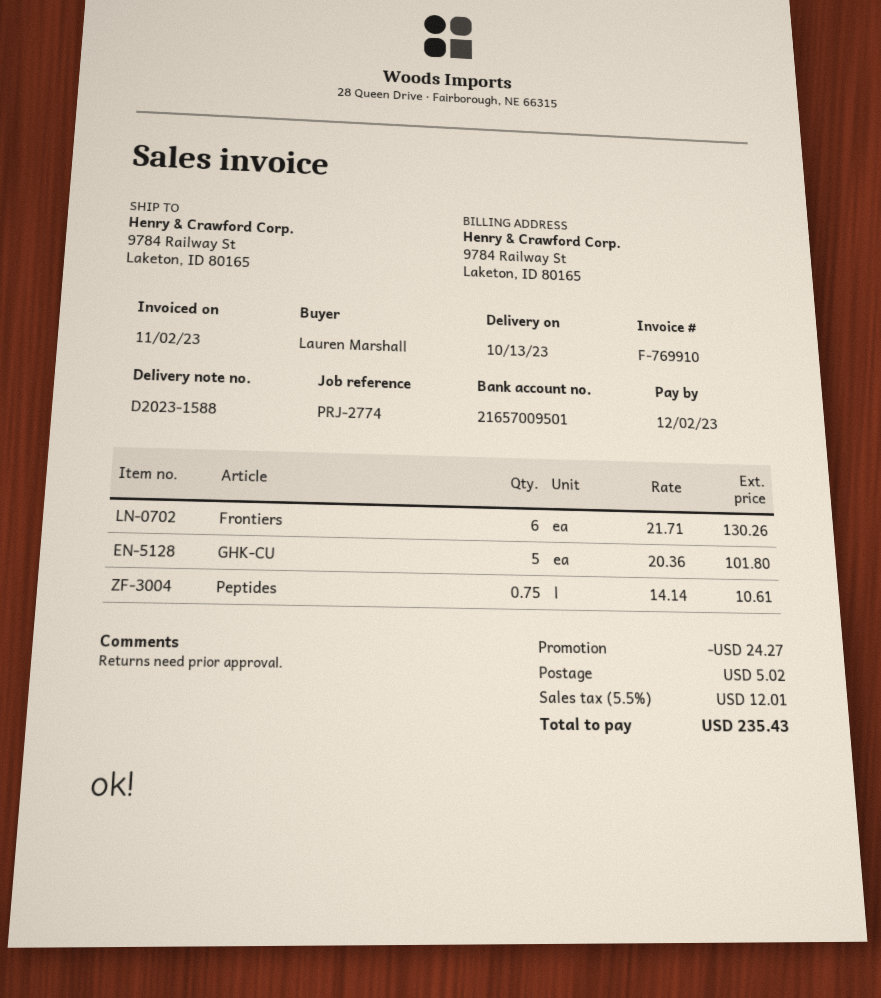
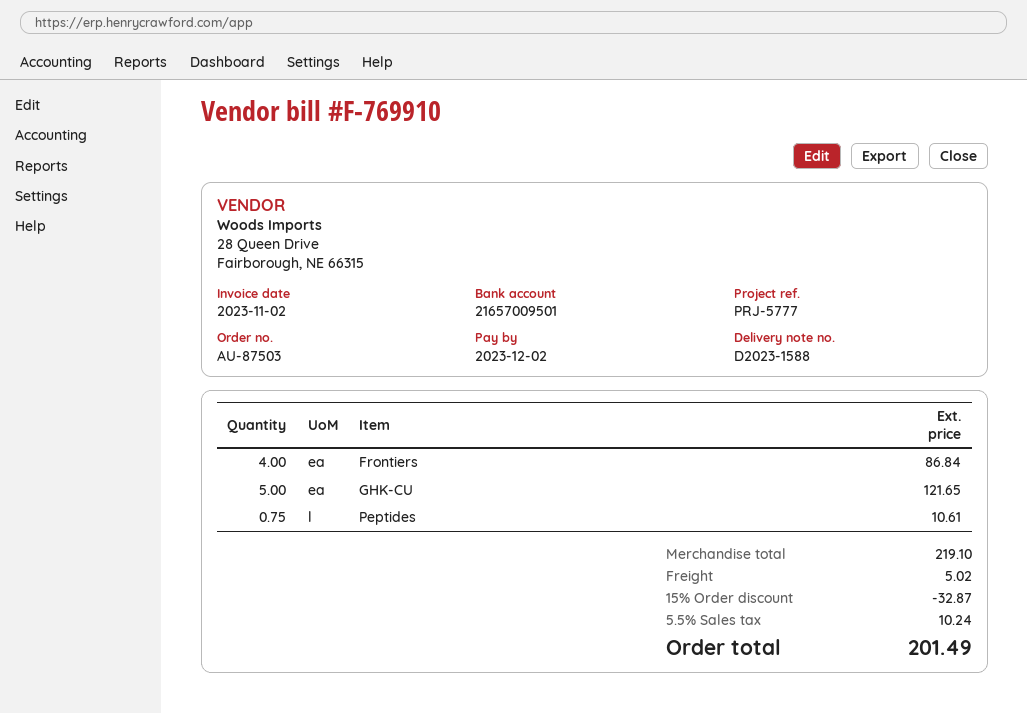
reference: PRJ-2774 -> PRJ-5777
Frontiers: 6 for 130.26 -> 4 for 86.84
GHK-CU: 5 for 101.80 -> 5 for 121.65
discount: 24.27 -> 32.87
tax: 5.5% = 12.01 -> 5.5% = 10.24
total: 235.43 -> 201.49

